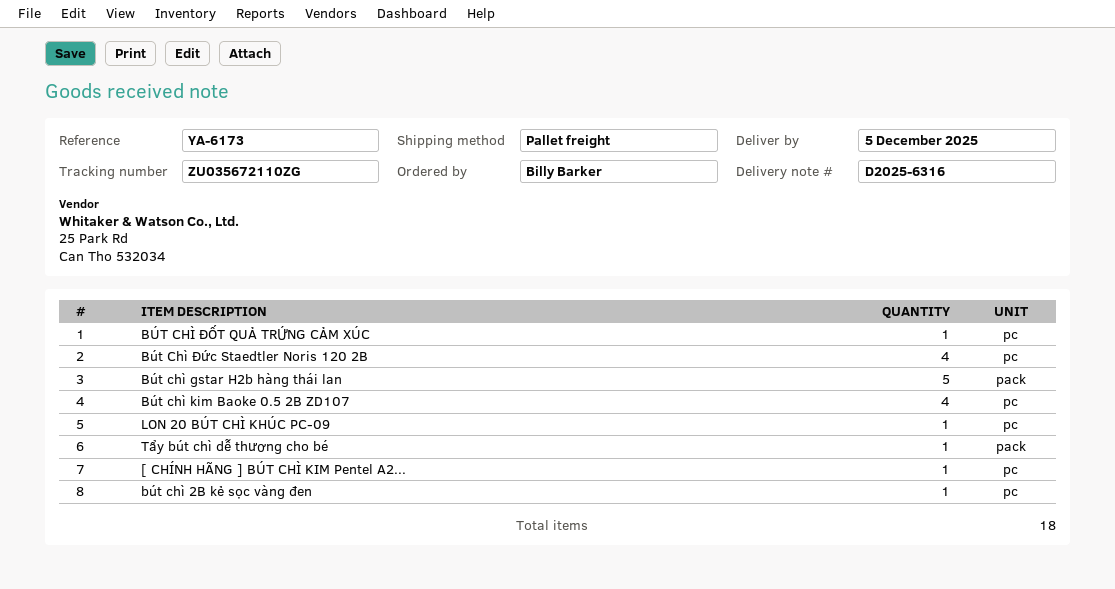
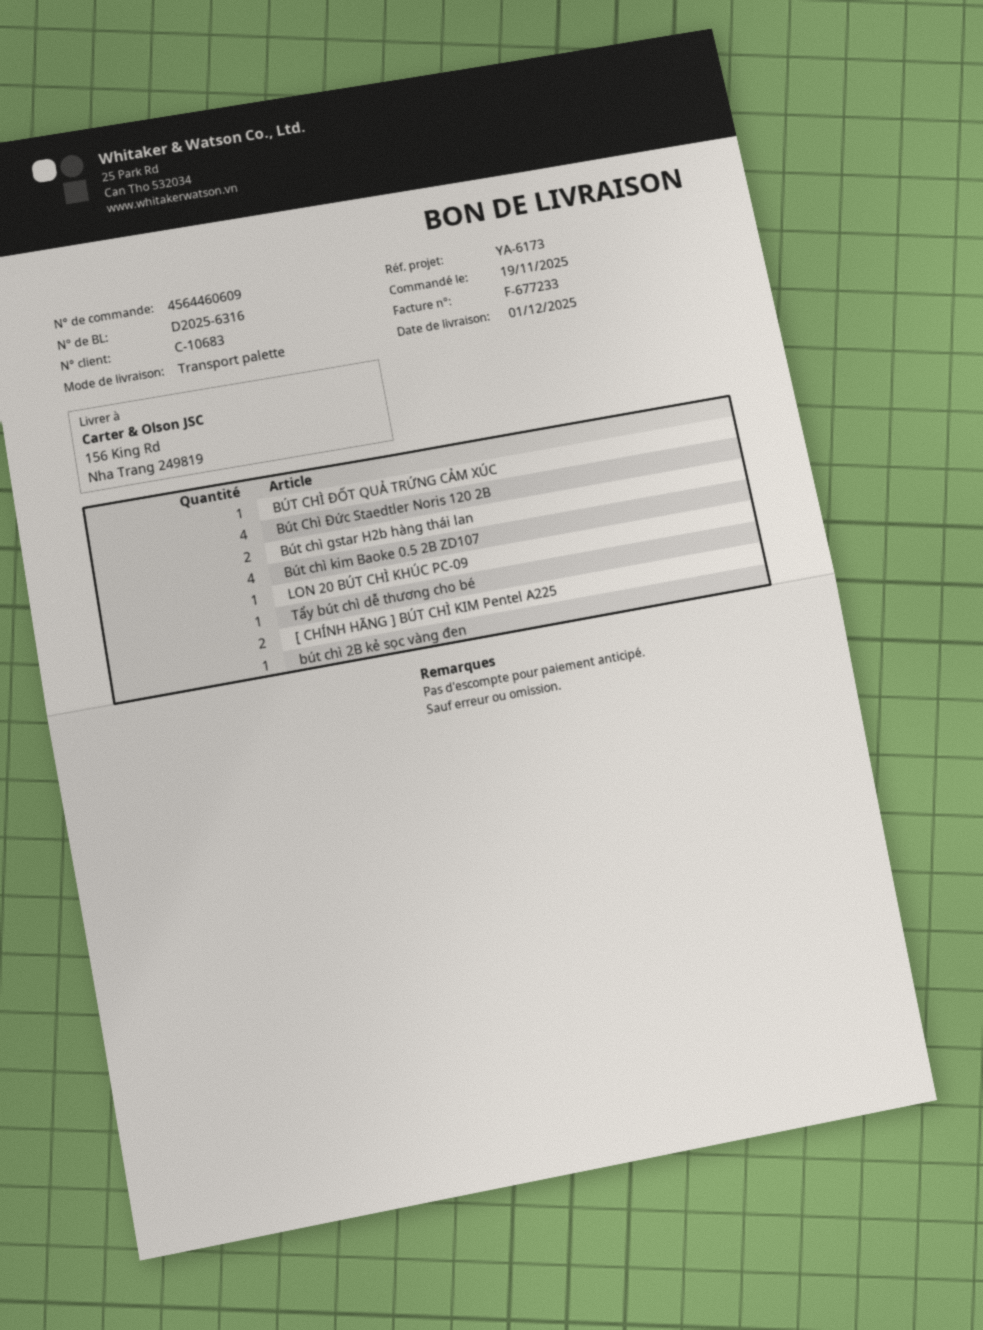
delivery date: 2025-12-05 -> 2025-12-01
Bút chì gstar H2b hàng thái lan: 5 -> 2
[ CHÍNH HÃNG ] BÚT CHÌ KIM Pentel A2...: 1 -> 2

